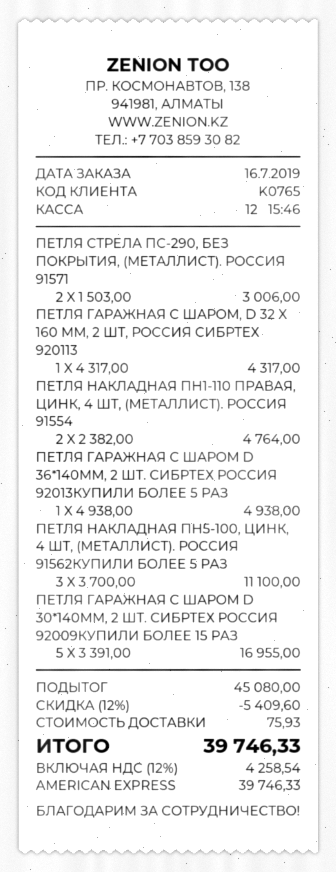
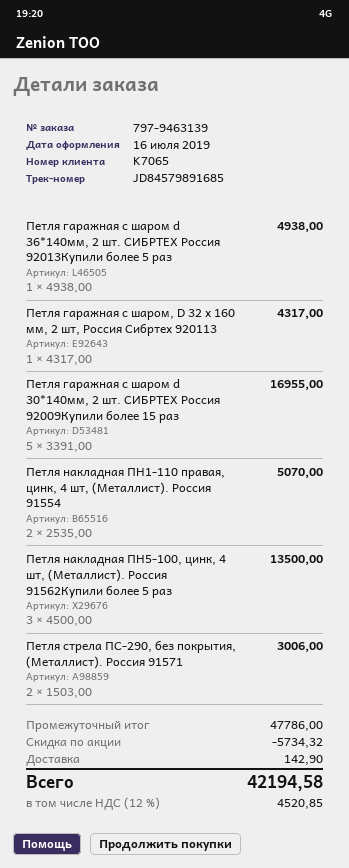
customer number: K0765 -> K7065
ПЕТЛЯ НАКЛАДНАЯ ПН1-110 ПРАВАЯ, ЦИНК, 4 ШТ, (МЕТАЛЛИСТ). РОССИЯ 91554: 2 x 2382.00 = 4764.00 -> 2 x 2535.00 = 5070.00
ПЕТЛЯ НАКЛАДНАЯ ПН5-100, ЦИНК, 4 ШТ, (МЕТАЛЛИСТ). РОССИЯ 91562КУПИЛИ БОЛЕЕ 5 РАЗ: 3 x 3700.00 = 11100.00 -> 3 x 4500.00 = 13500.00
subtotal: 45080.00 -> 47786.00
discount: 5409.60 -> 5734.32
shipping: 75.93 -> 142.90
tax: 12% = 4258.54 -> 12% = 4520.85
total: 39746.33 -> 42194.58

